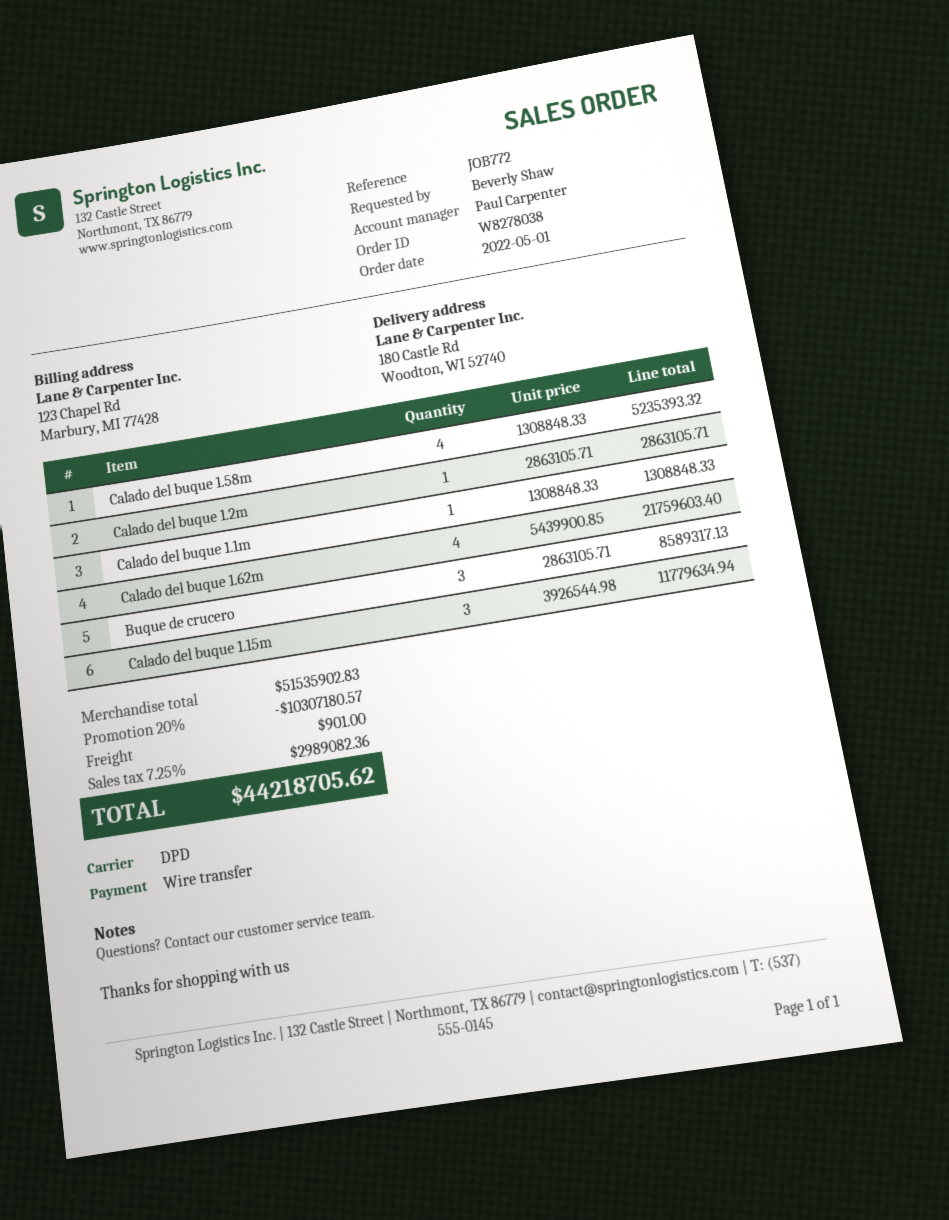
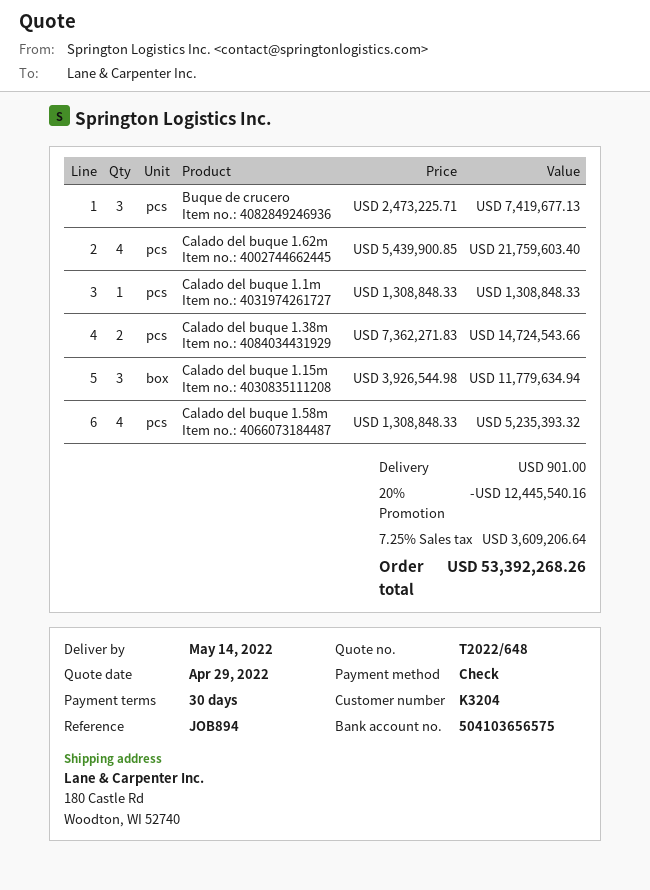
reference: JOB772 -> JOB894
payment method: bank transfer -> cheque
Calado del buque 1.2m: 1 x 2863105.71 = 2863105.71 -> none
Buque de crucero: 3 x 2863105.71 = 8589317.13 -> 3 x 2473225.71 = 7419677.13
Calado del buque 1.38m: none -> 2 x 7362271.83 = 14724543.66
discount: 20% = 10307180.57 -> 20% = 12445540.16
tax: 7.25% = 2989082.36 -> 7.25% = 3609206.64
total: 44218705.62 -> 53392268.26

